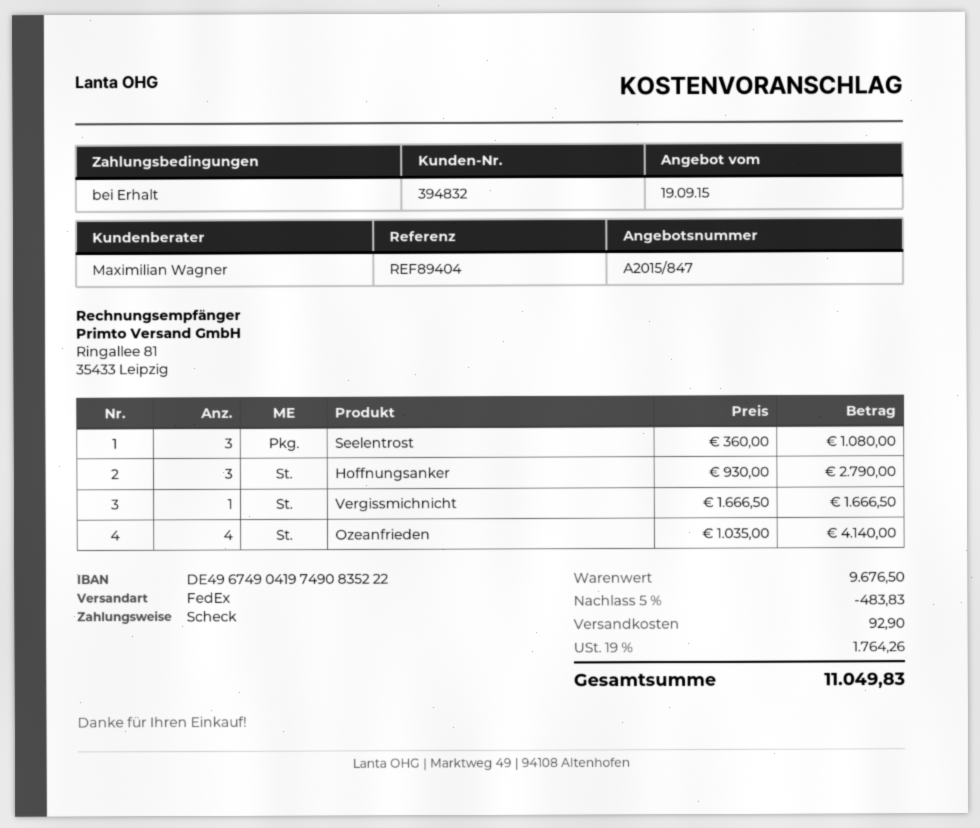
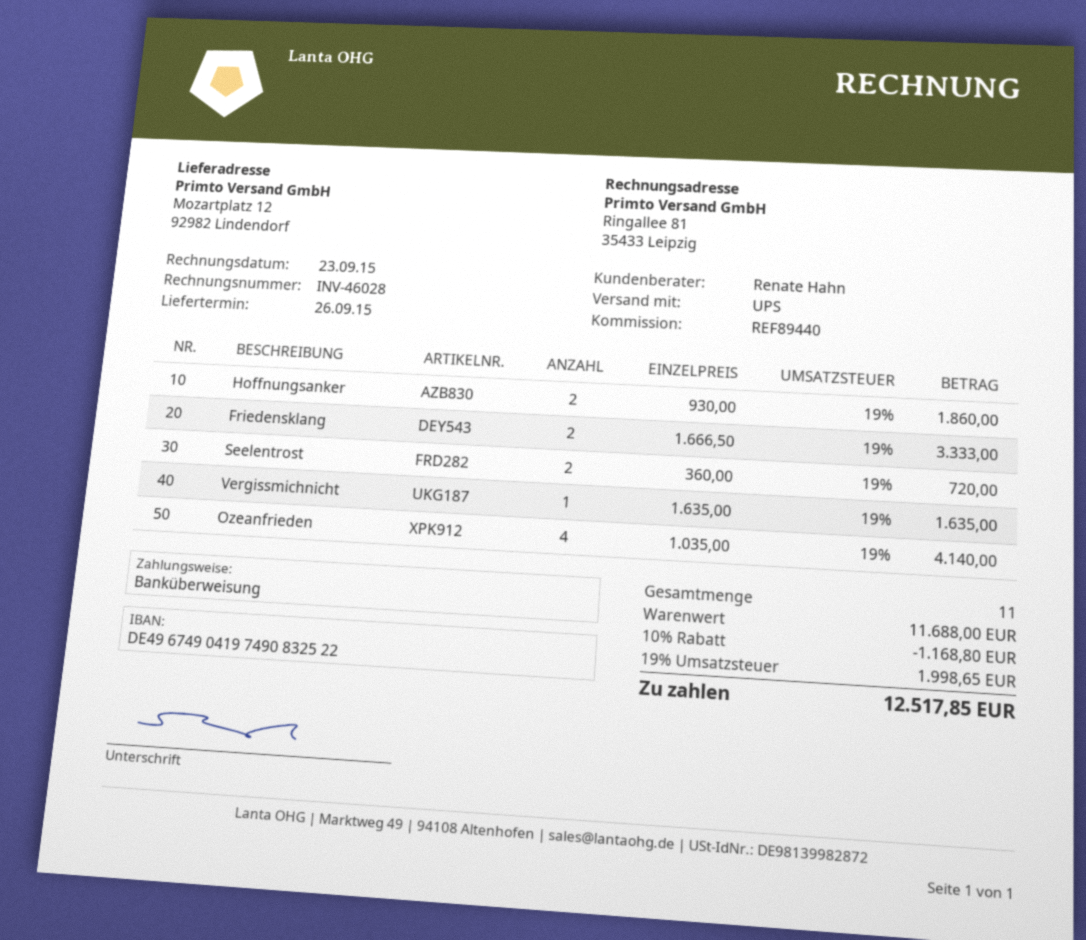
reference: REF89404 -> REF89440
sales rep: Maximilian Wagner -> Renate Hahn
payment method: cheque -> bank transfer
bank account: DE49674904197490835222 -> DE49674904197490832522
shipping method: FedEx -> UPS
Seelentrost: 3 x 360.00 = 1080.00 -> 2 x 360.00 = 720.00
Hoffnungsanker: 3 x 930.00 = 2790.00 -> 2 x 930.00 = 1860.00
Vergissmichnicht: 1 x 1666.50 = 1666.50 -> 1 x 1635.00 = 1635.00
Friedensklang: none -> 2 x 1666.50 = 3333.00
subtotal: 9676.50 -> 11688.00
discount: 5% = 483.83 -> 10% = 1168.80
shipping: 92.90 -> none
tax: 19% = 1764.26 -> 19% = 1998.65
total: 11049.83 -> 12517.85

